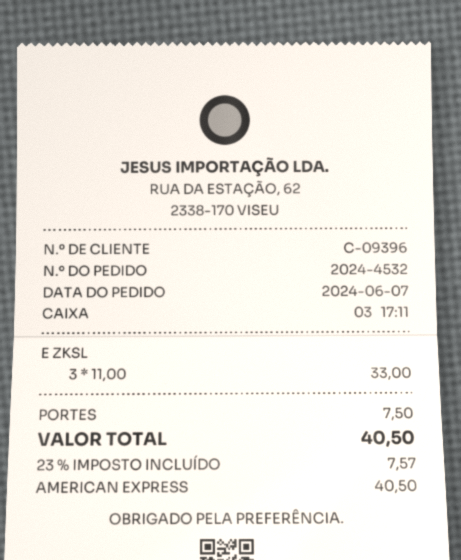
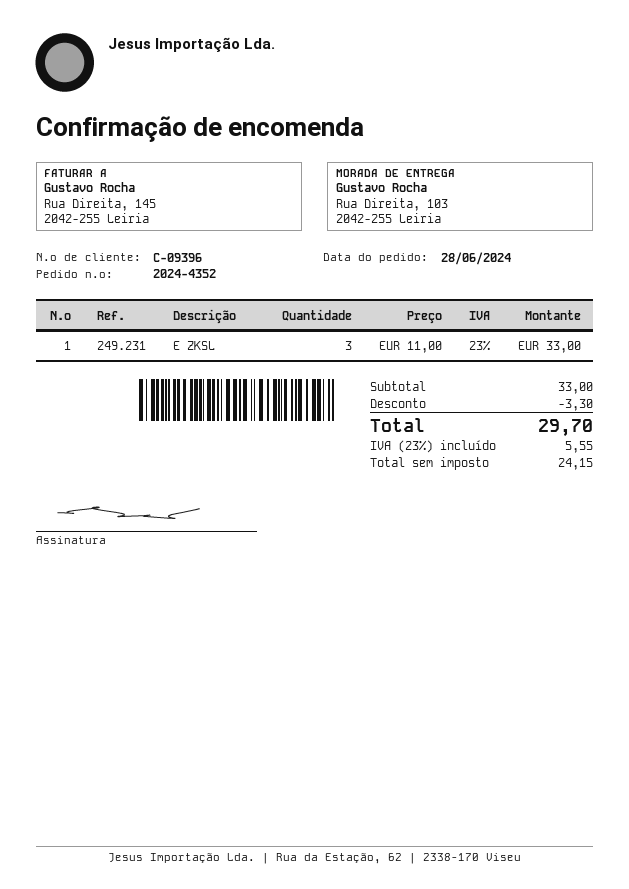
order number: 2024-4532 -> 2024-4352
order date: 2024-06-07 -> 2024-06-28
discount: none -> 3.30
shipping: 7.50 -> none
tax: 23% = 7.57 -> 23% = 5.55
total: 40.50 -> 29.70

